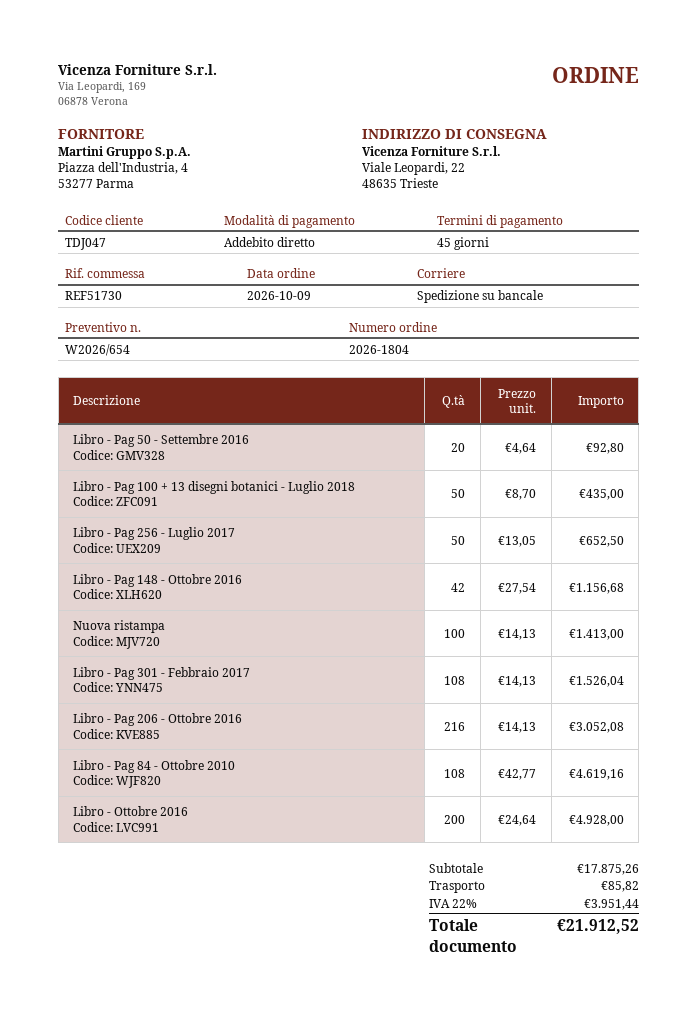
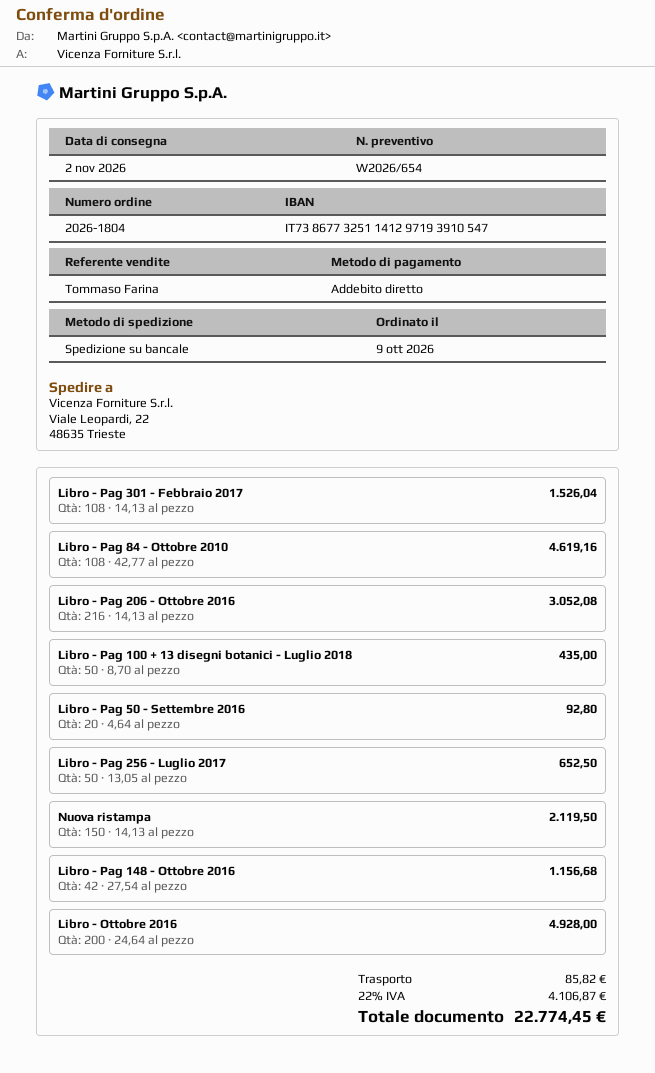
Nuova ristampa: 100 x 14.13 = 1413.00 -> 150 x 14.13 = 2119.50
tax: 22% = 3951.44 -> 22% = 4106.87
total: 21912.52 -> 22774.45

